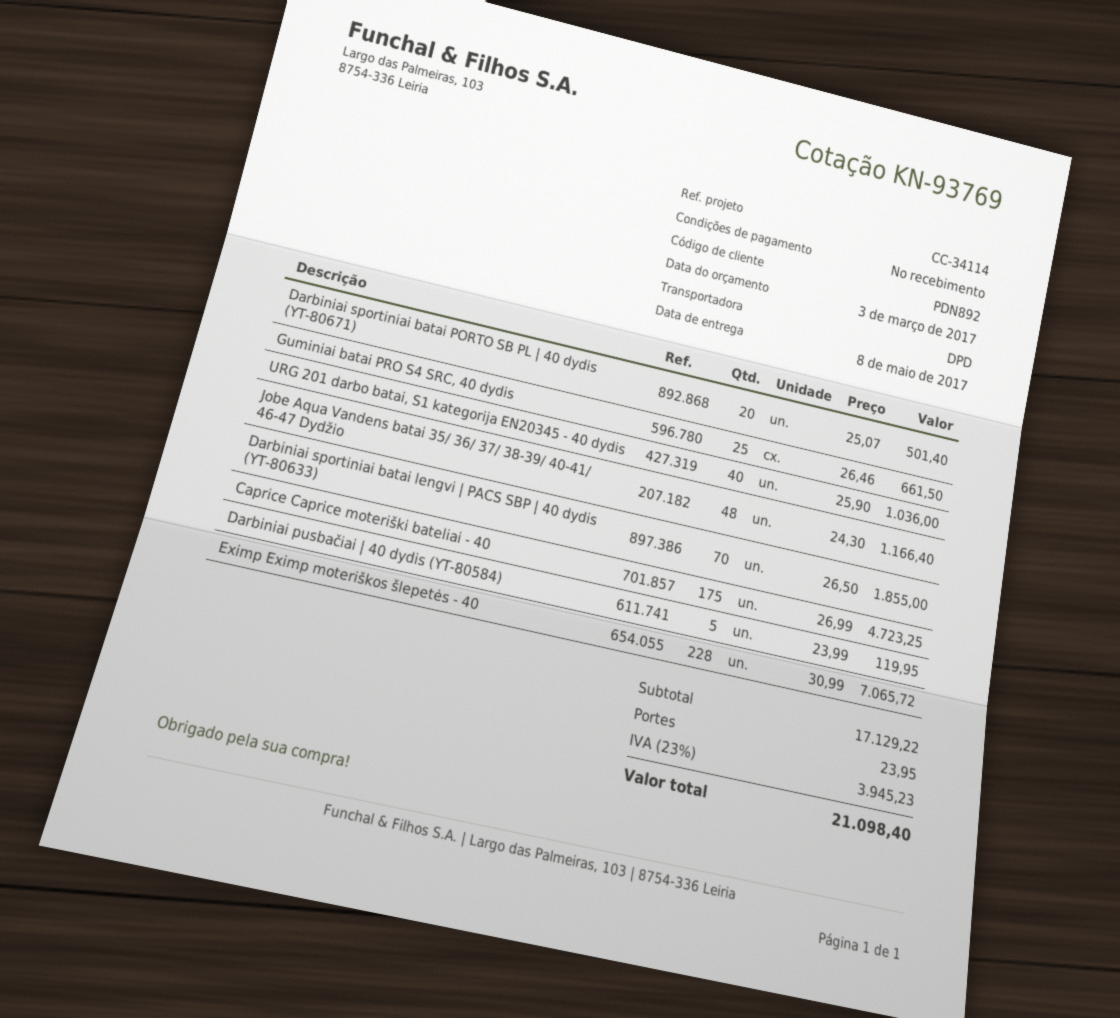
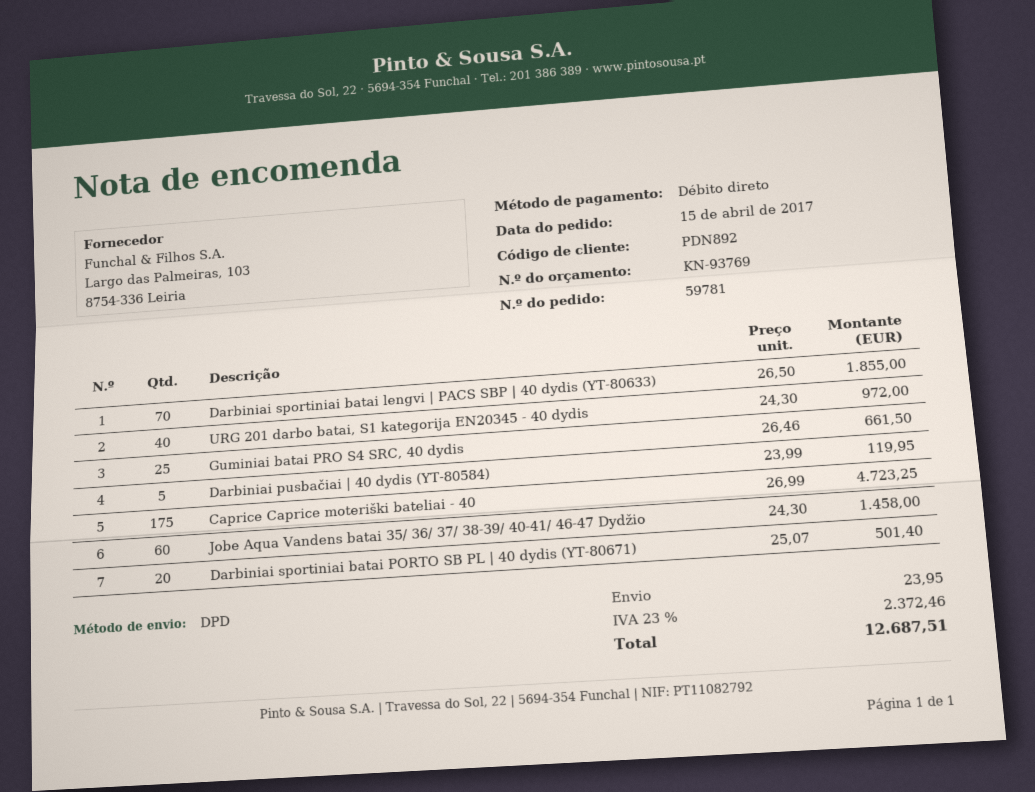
URG 201 darbo batai, S1 kategorija EN20345 - 40 dydis: 40 x 25.90 = 1036.00 -> 40 x 24.30 = 972.00
Jobe Aqua Vandens batai 35/ 36/ 37/ 38-39/ 40-41/ 46-47 Dydžio: 48 x 24.30 = 1166.40 -> 60 x 24.30 = 1458.00
Eximp Eximp moteriškos šlepetės - 40: 228 x 30.99 = 7065.72 -> none
tax: 23% = 3945.23 -> 23% = 2372.46
total: 21098.40 -> 12687.51

